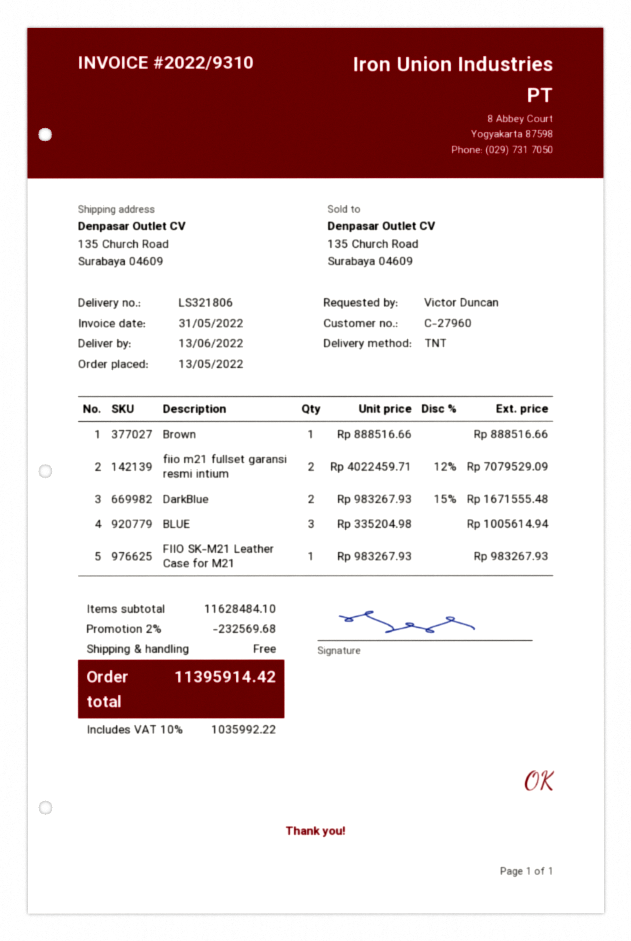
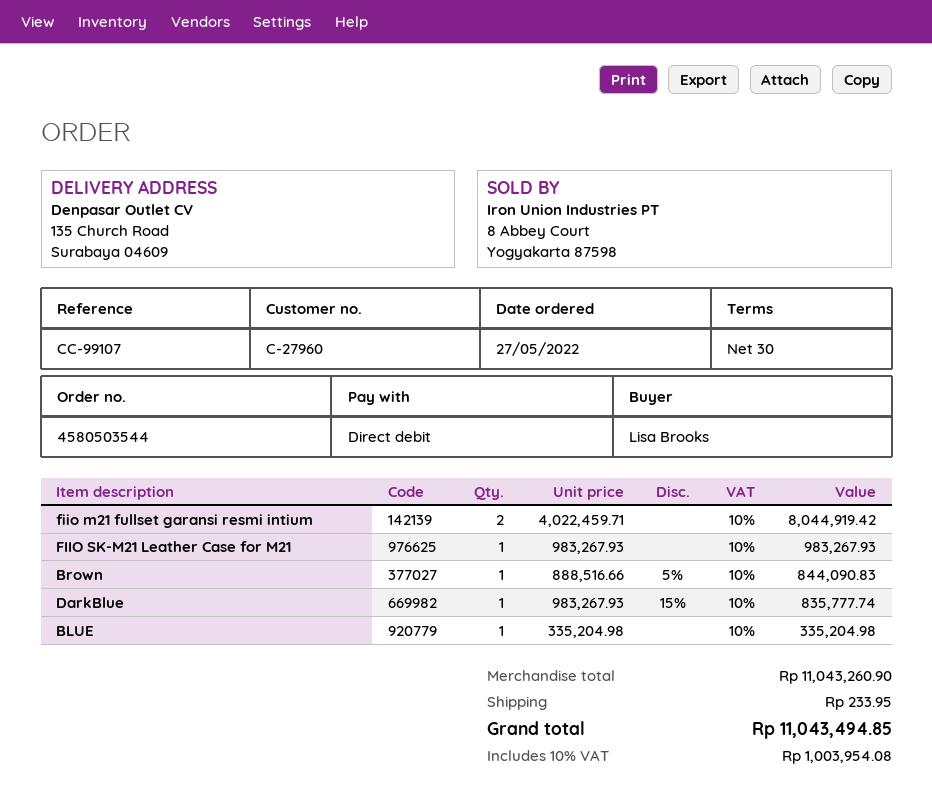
order date: 2022-05-13 -> 2022-05-27
ordered by: Victor Duncan -> Lisa Brooks
Brown: 1 x 888516.66 = 888516.66 -> 1 x 888516.66 - 5% = 844090.83
fiio m21 fullset garansi resmi intium: 2 x 4022459.71 - 12% = 7079529.09 -> 2 x 4022459.71 = 8044919.42
DarkBlue: 2 x 983267.93 - 15% = 1671555.48 -> 1 x 983267.93 - 15% = 835777.74
BLUE: 3 x 335204.98 = 1005614.94 -> 1 x 335204.98 = 335204.98
subtotal: 11628484.10 -> 11043260.90
discount: 2% = 232569.68 -> none
shipping: 0.00 -> 233.95
tax: 10% = 1035992.22 -> 10% = 1003954.08
total: 11395914.42 -> 11043494.85

